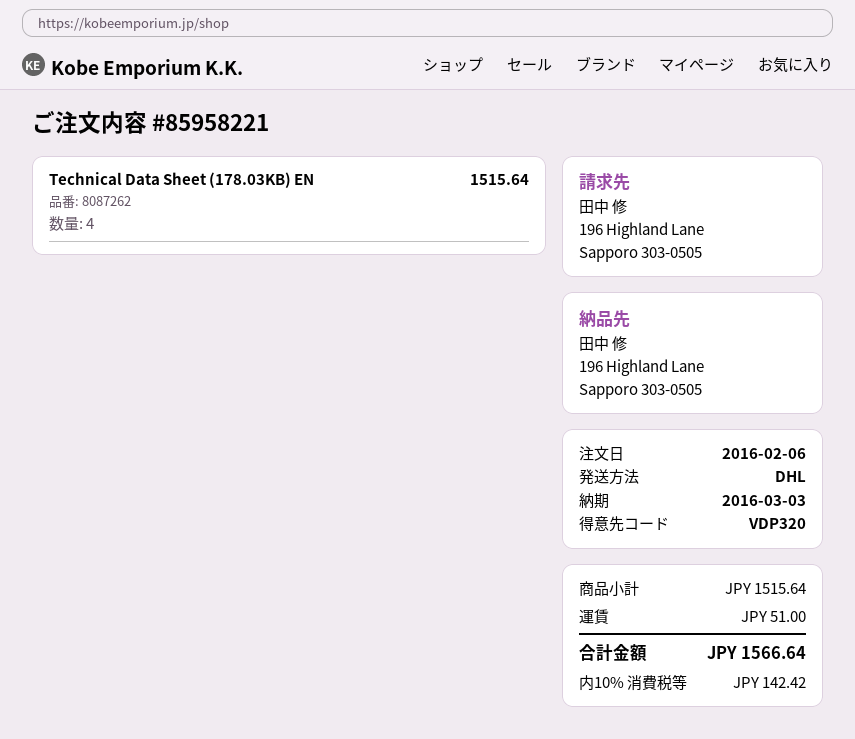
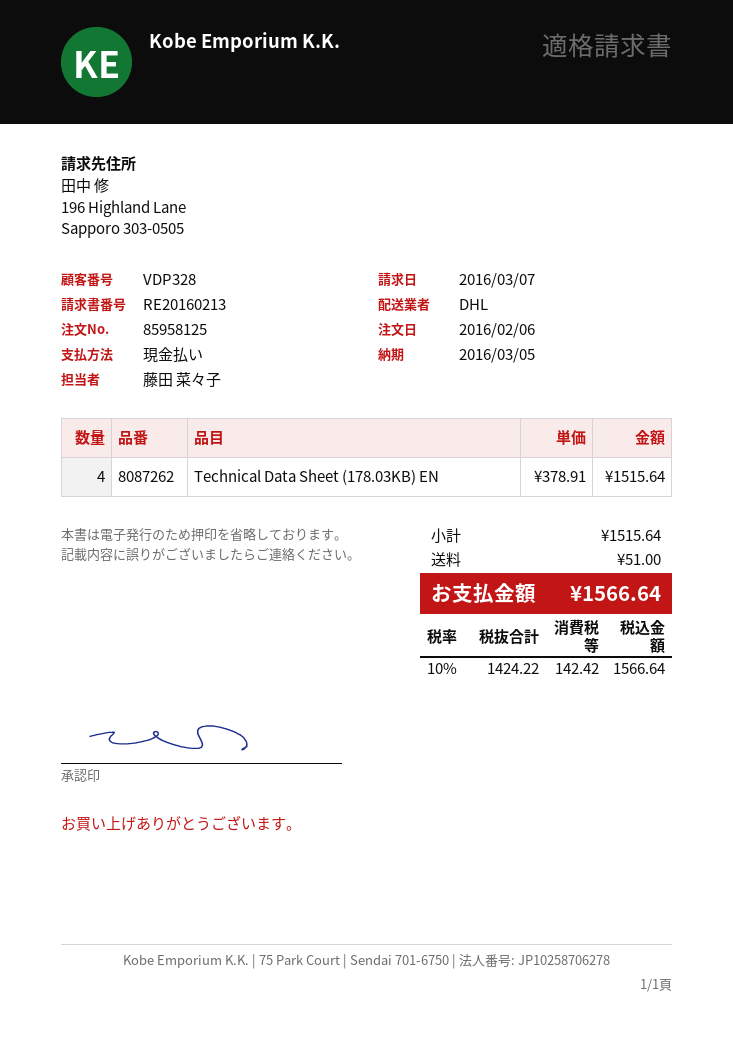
order number: 85958221 -> 85958125
delivery date: 2016-03-03 -> 2016-03-05
customer number: VDP320 -> VDP328

